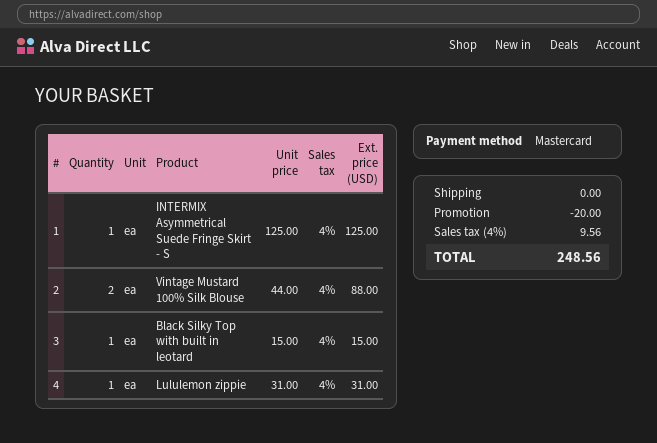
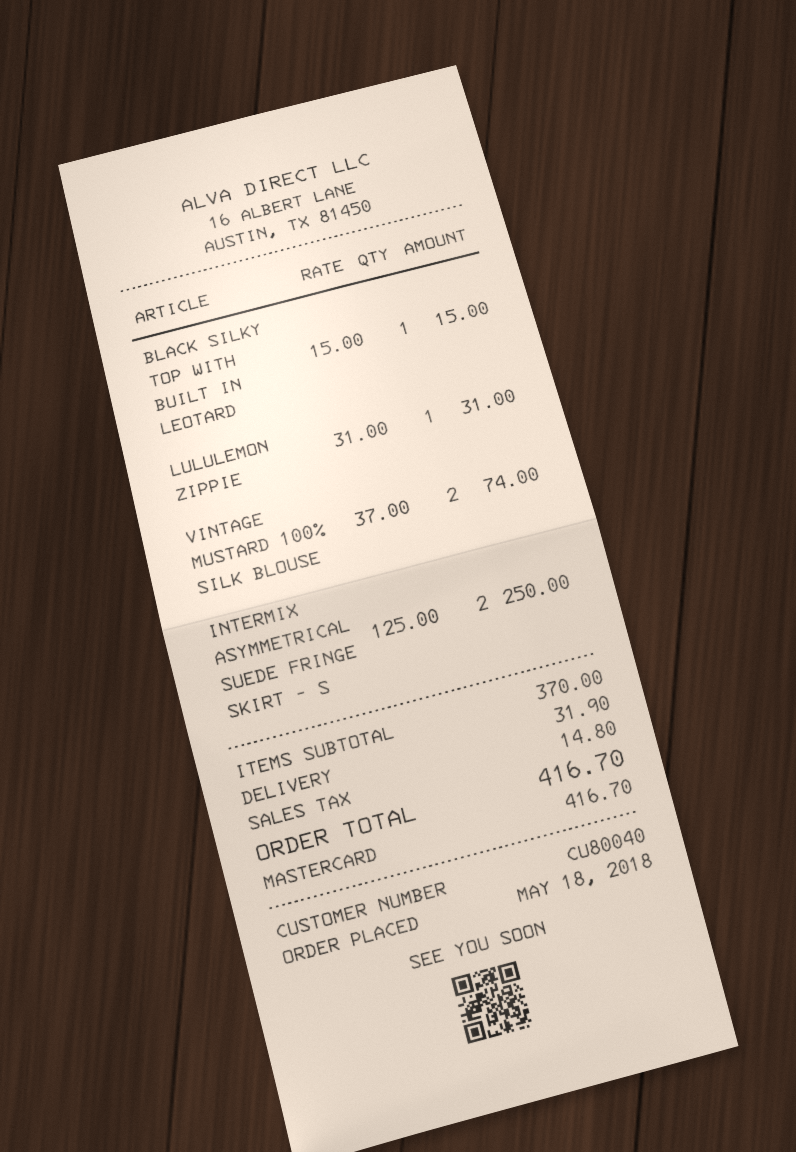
INTERMIX Asymmetrical Suede Fringe Skirt - S: 1 x 125.00 = 125.00 -> 2 x 125.00 = 250.00
Vintage Mustard 100% Silk Blouse: 2 x 44.00 = 88.00 -> 2 x 37.00 = 74.00
discount: 20.00 -> none
shipping: 0.00 -> 31.90
tax: 9.56 -> 14.80
total: 248.56 -> 416.70

